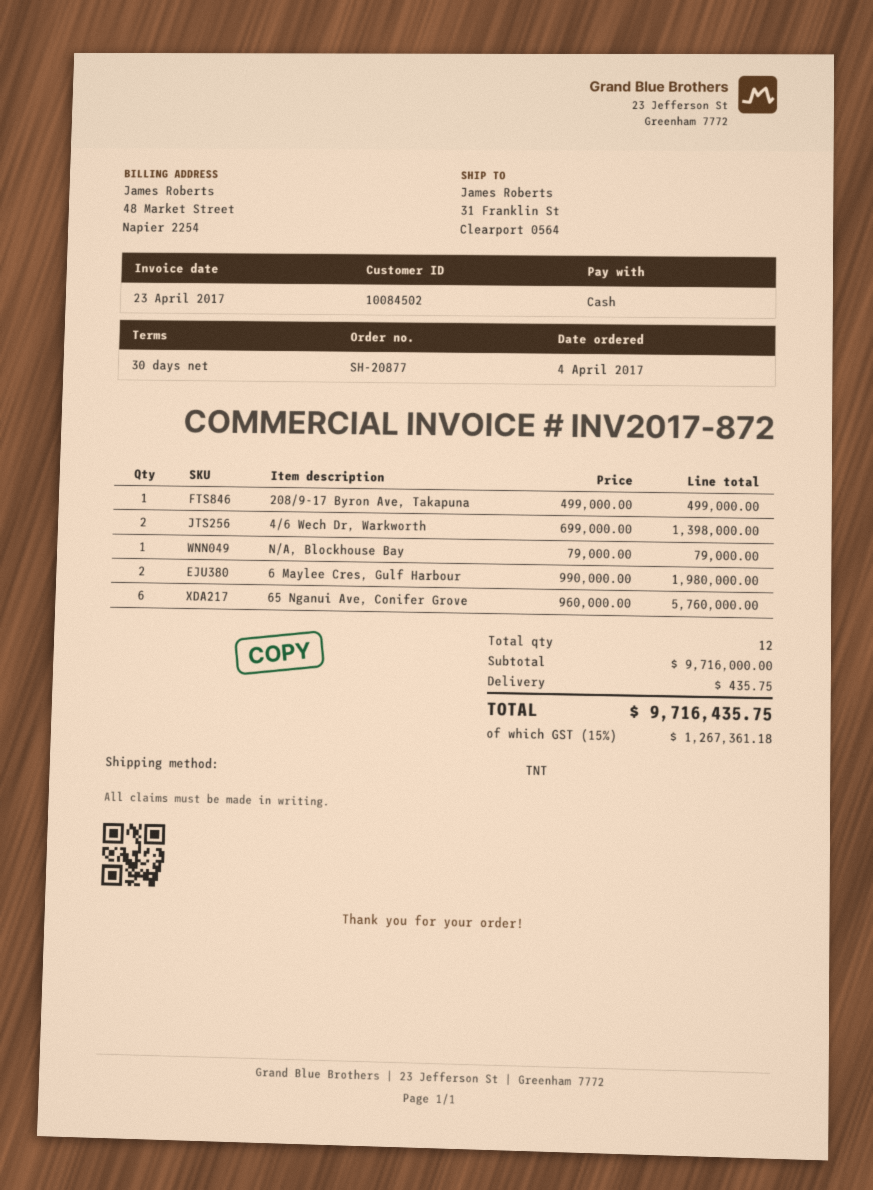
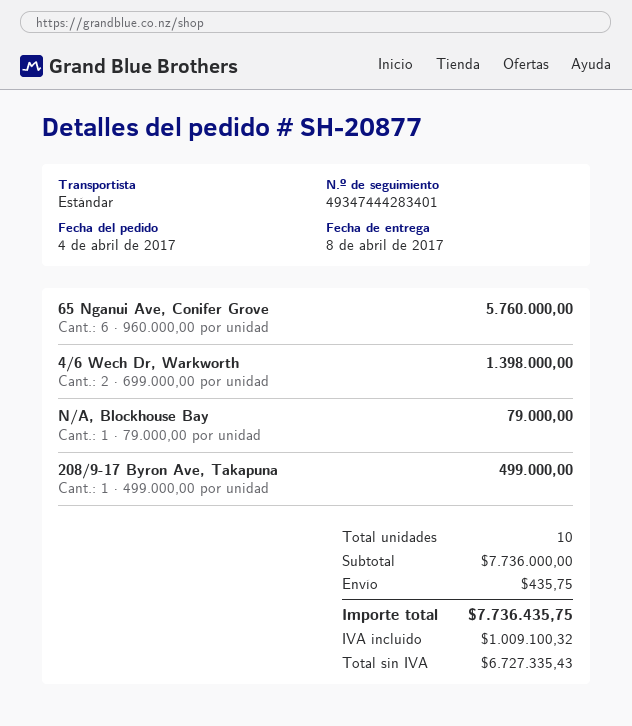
shipping method: TNT -> standard
6 Maylee Cres, Gulf Harbour: 2 x 990000.00 = 1980000.00 -> none
total quantity: 12 -> 10
subtotal: 9716000.00 -> 7736000.00
tax: 1267361.18 -> 1009100.32
total: 9716435.75 -> 7736435.75

